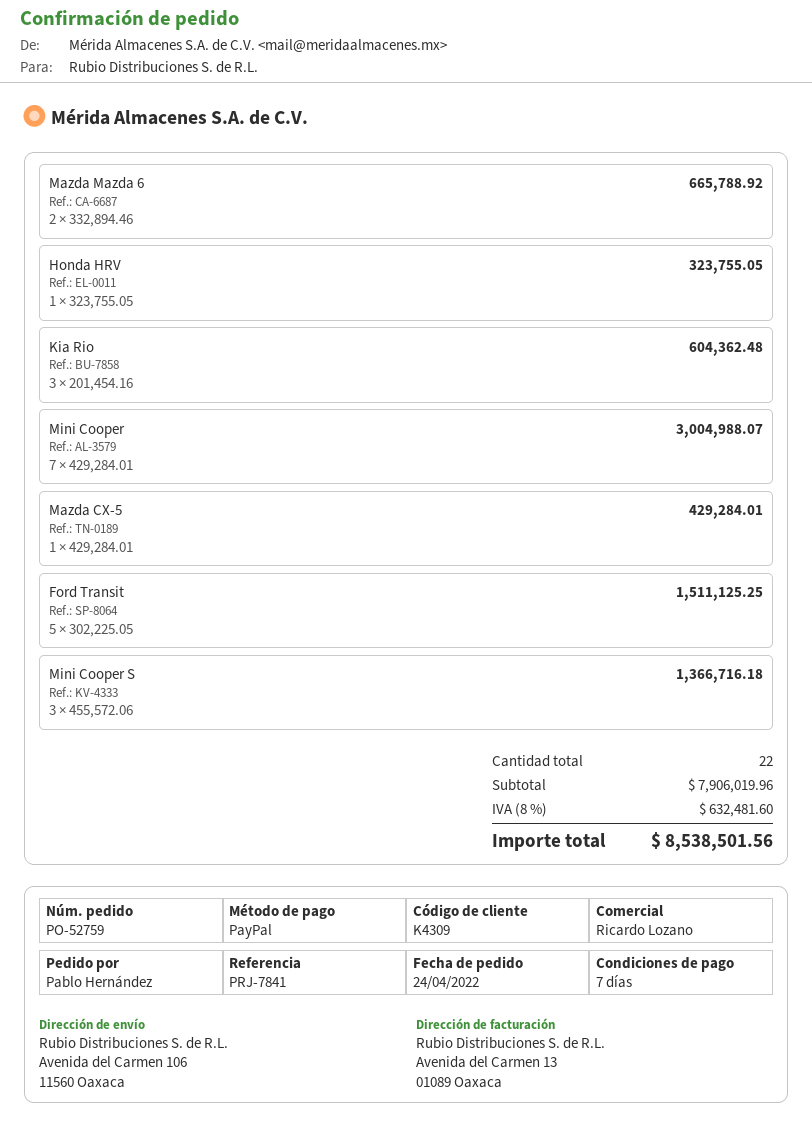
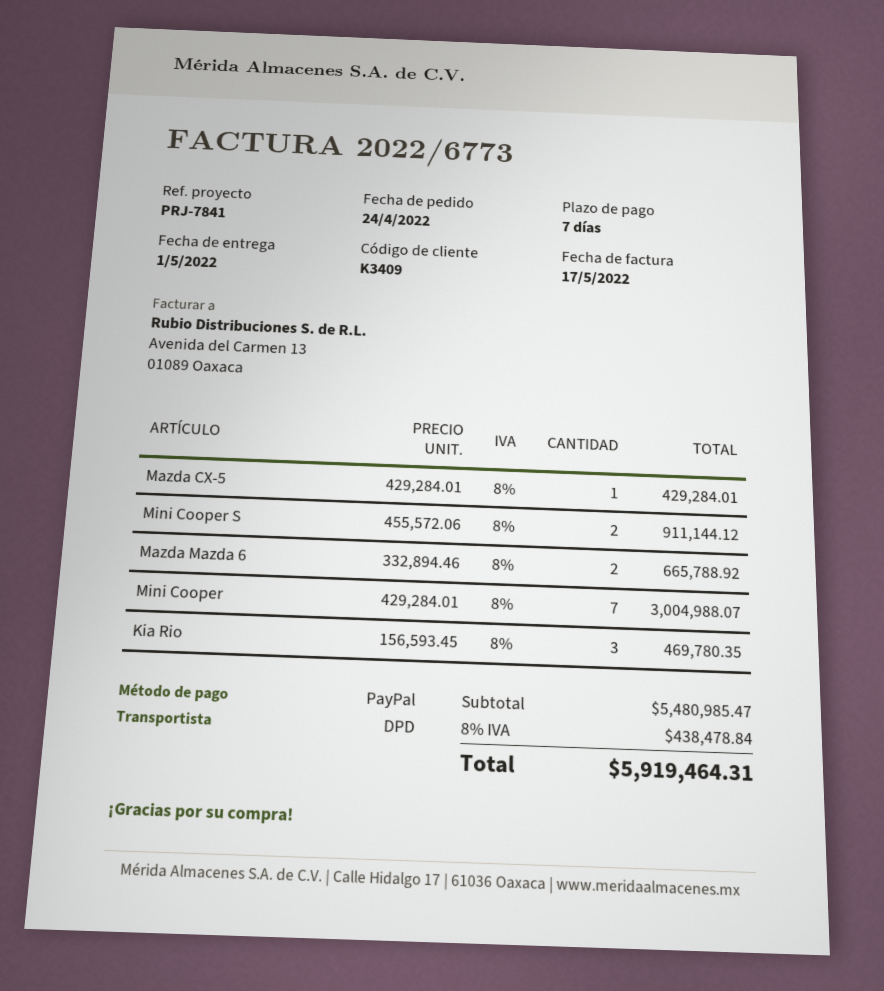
customer number: K4309 -> K3409
Honda HRV: 1 x 323755.05 = 323755.05 -> none
Kia Rio: 3 x 201454.16 = 604362.48 -> 3 x 156593.45 = 469780.35
Ford Transit: 5 x 302225.05 = 1511125.25 -> none
Mini Cooper S: 3 x 455572.06 = 1366716.18 -> 2 x 455572.06 = 911144.12
subtotal: 7906019.96 -> 5480985.47
tax: 8% = 632481.60 -> 8% = 438478.84
total: 8538501.56 -> 5919464.31

